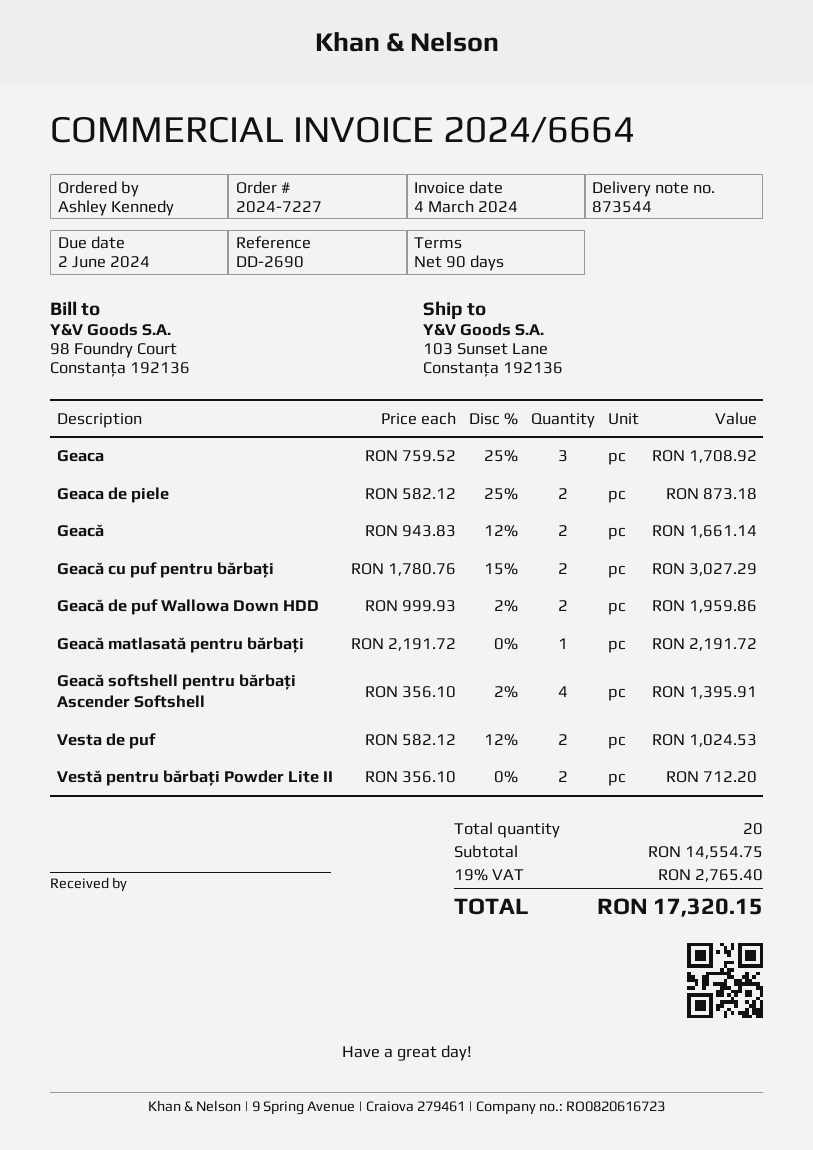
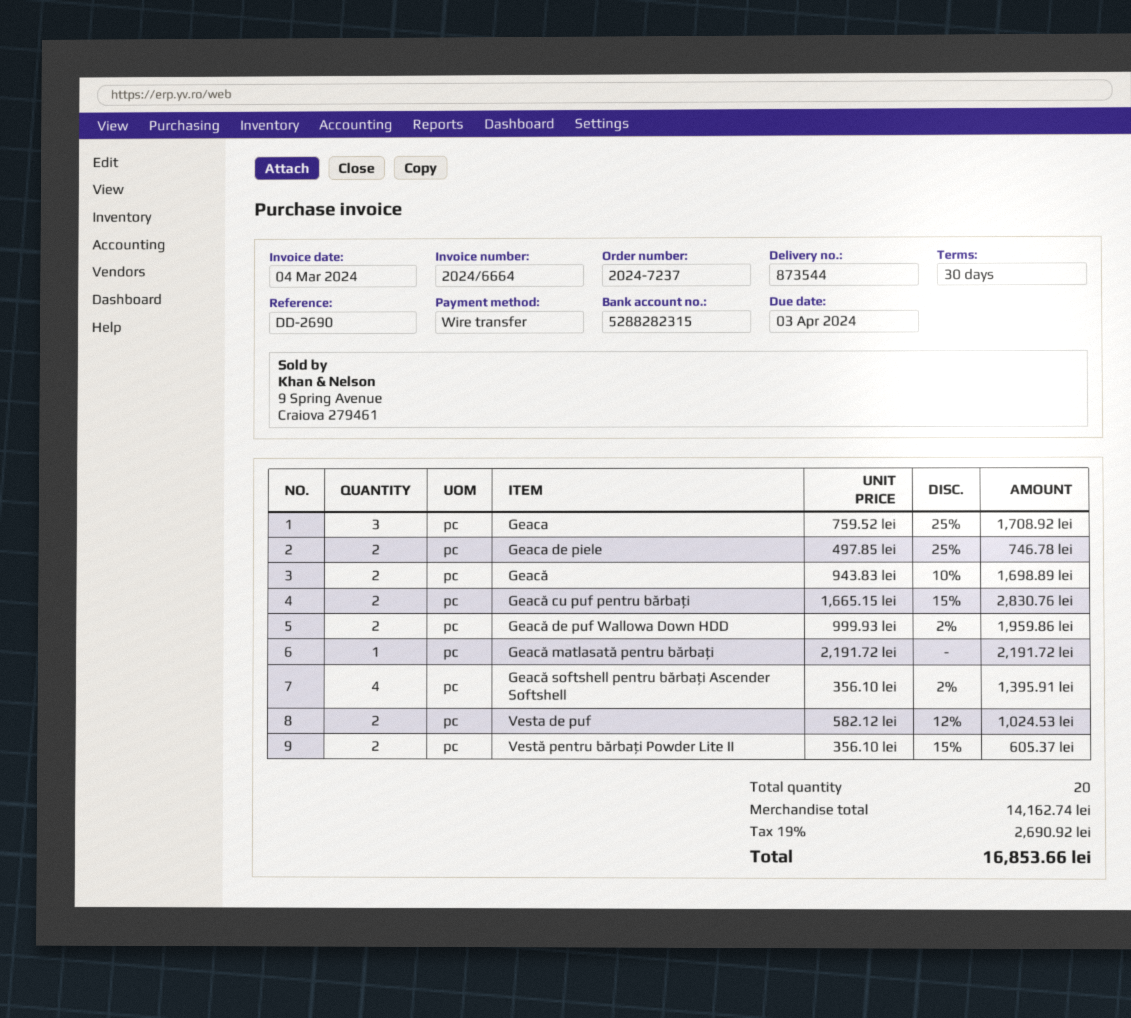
order number: 2024-7227 -> 2024-7237
payment terms: 90 days -> 30 days
due date: 2024-06-02 -> 2024-04-03
Geaca de piele: 2 x 582.12 - 25% = 873.18 -> 2 x 497.85 - 25% = 746.78
Geacă: 2 x 943.83 - 12% = 1661.14 -> 2 x 943.83 - 10% = 1698.89
Geacă cu puf pentru bărbați: 2 x 1780.76 - 15% = 3027.29 -> 2 x 1665.15 - 15% = 2830.76
Vestă pentru bărbați Powder Lite II: 2 x 356.10 = 712.20 -> 2 x 356.10 - 15% = 605.37
subtotal: 14554.75 -> 14162.74
tax: 19% = 2765.40 -> 19% = 2690.92
total: 17320.15 -> 16853.66

